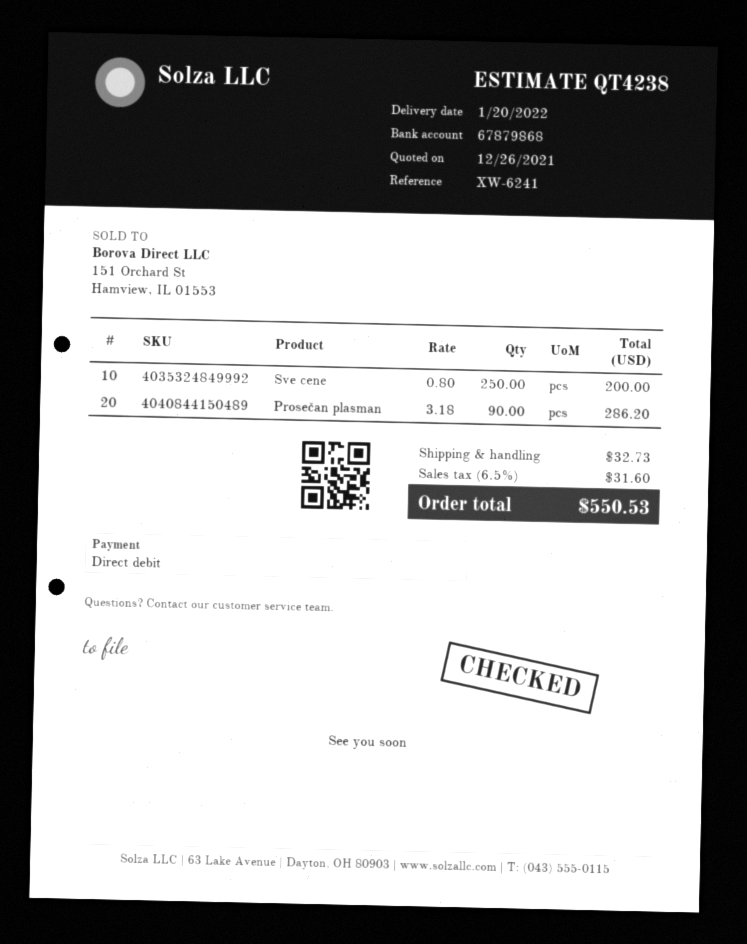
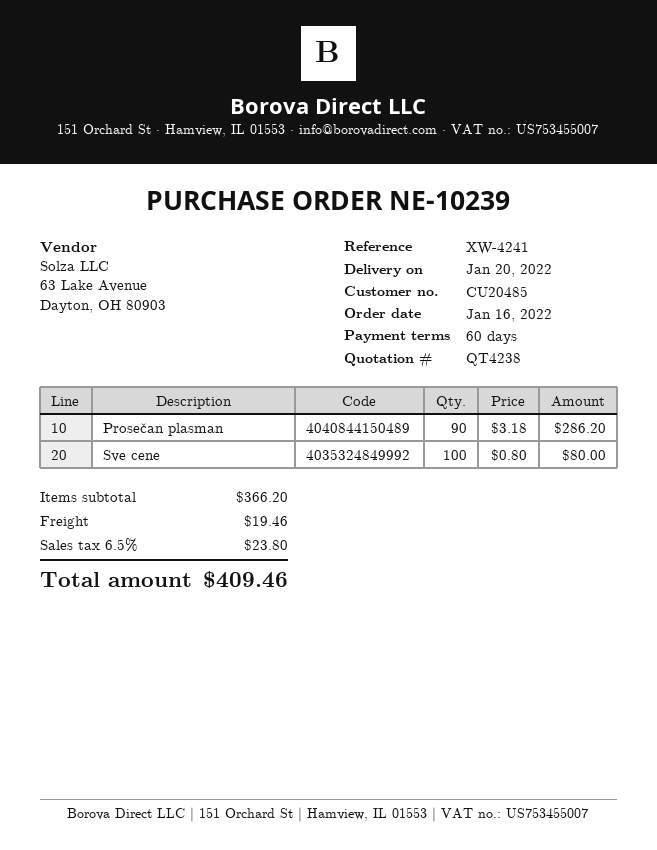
reference: XW-6241 -> XW-4241
Sve cene: 250 x 0.80 = 200.00 -> 100 x 0.80 = 80.00
shipping: 32.73 -> 19.46
tax: 6.5% = 31.60 -> 6.5% = 23.80
total: 550.53 -> 409.46

